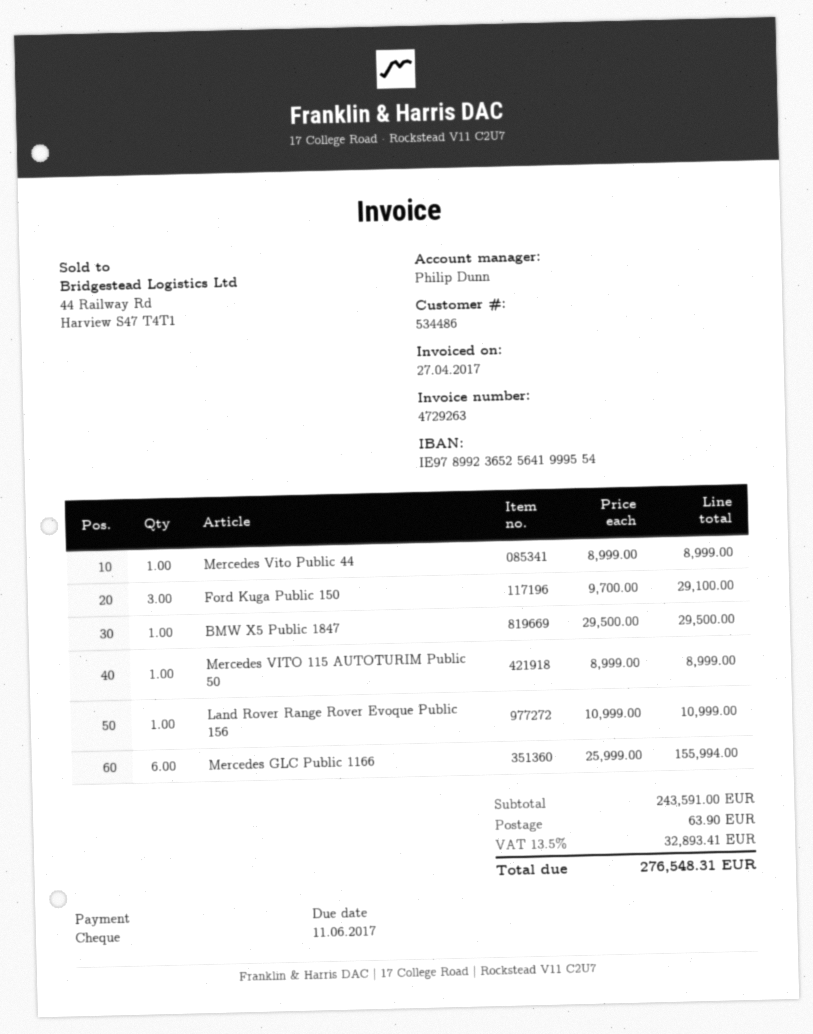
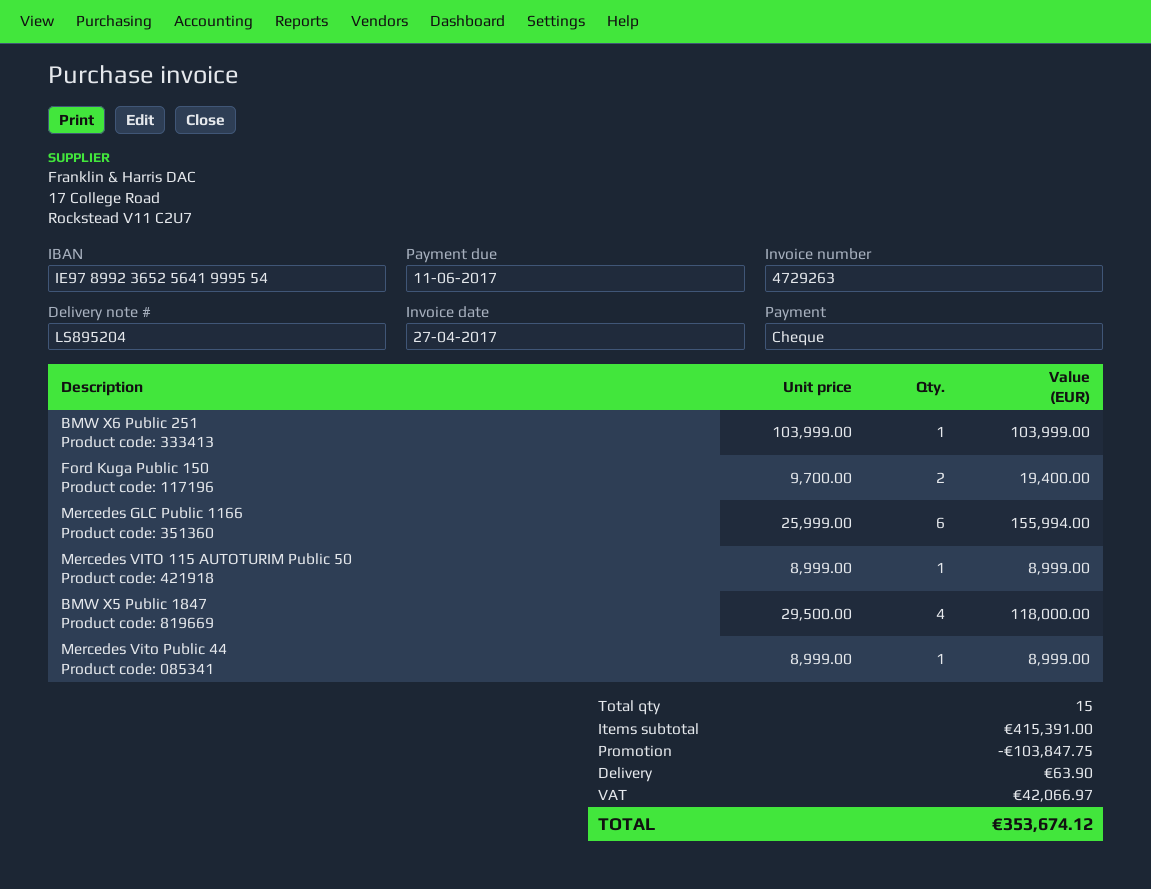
Ford Kuga Public 150: 3 x 9700.00 = 29100.00 -> 2 x 9700.00 = 19400.00
BMW X5 Public 1847: 1 x 29500.00 = 29500.00 -> 4 x 29500.00 = 118000.00
Land Rover Range Rover Evoque Public 156: 1 x 10999.00 = 10999.00 -> none
BMW X6 Public 251: none -> 1 x 103999.00 = 103999.00
subtotal: 243591.00 -> 415391.00
discount: none -> 103847.75
tax: 32893.41 -> 42066.97
total: 276548.31 -> 353674.12

